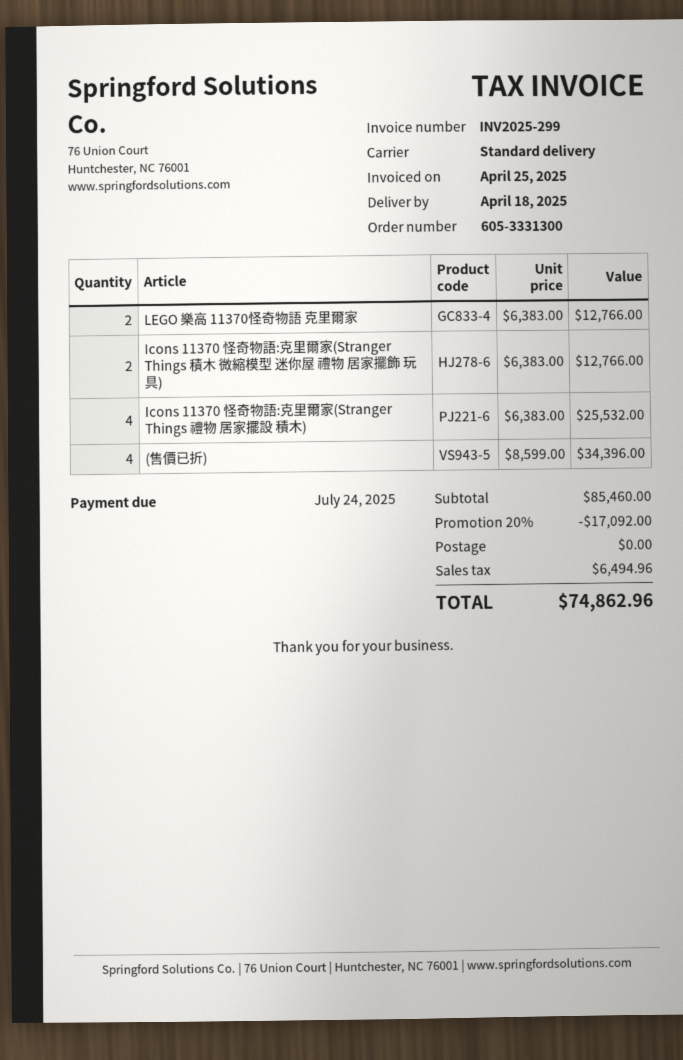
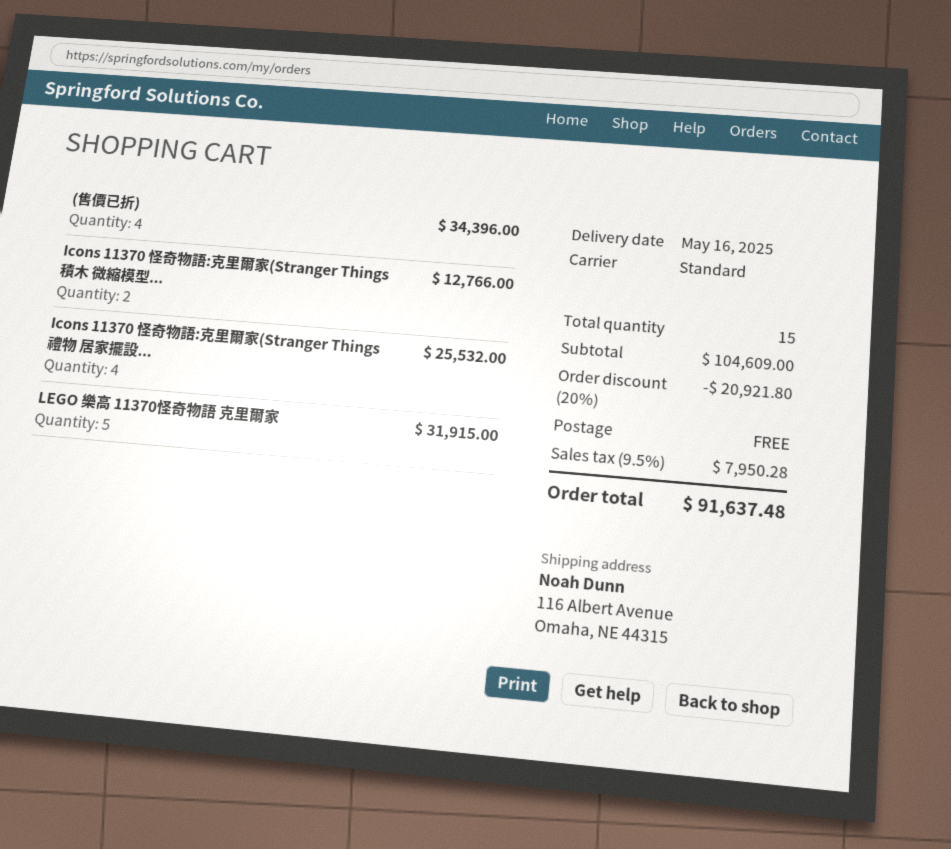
delivery date: 2025-04-18 -> 2025-05-16
LEGO 樂高 11370怪奇物語 克里爾家: 2 for 12766.00 -> 5 for 31915.00
subtotal: 85460.00 -> 104609.00
discount: 20% = 17092.00 -> 20% = 20921.80
tax: 6494.96 -> 7950.28
total: 74862.96 -> 91637.48

